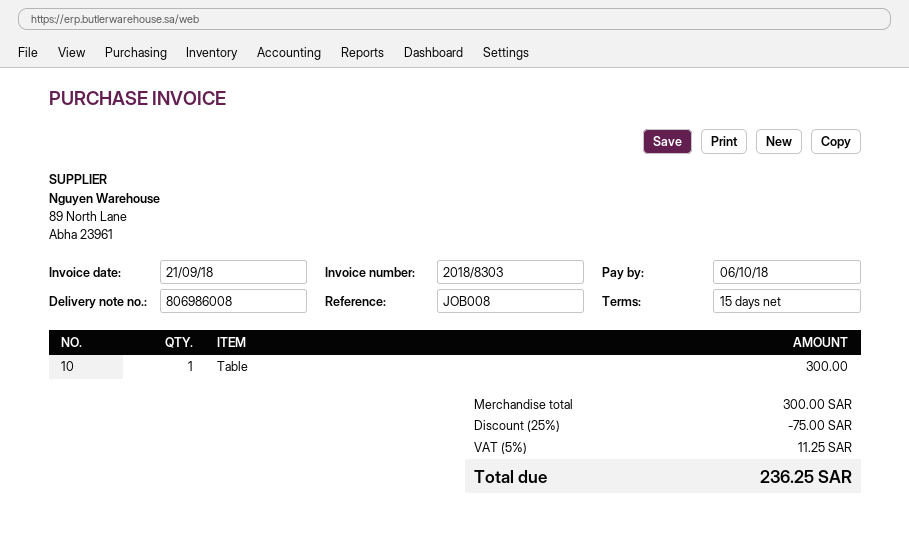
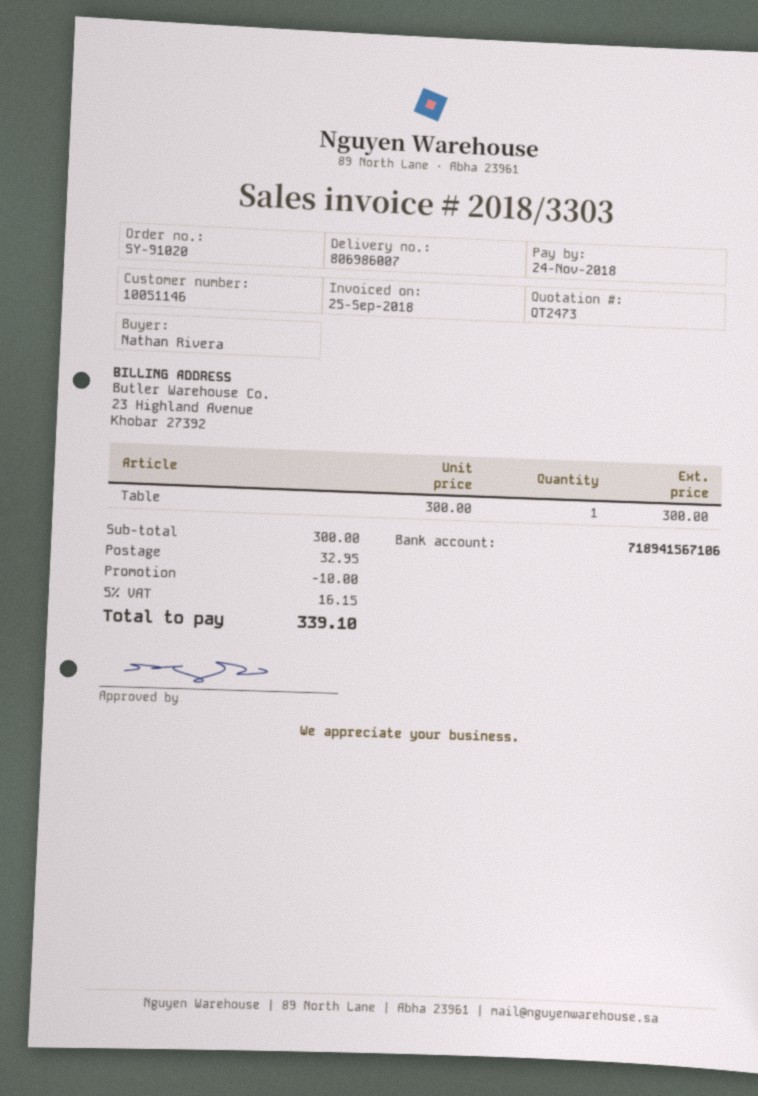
delivery note number: 806986008 -> 806986007
invoice number: 2018/8303 -> 2018/3303
invoice date: 2018-09-21 -> 2018-09-25
due date: 2018-10-06 -> 2018-11-24
discount: 75.00 -> 10.00
shipping: none -> 32.95
tax: 5% = 11.25 -> 5% = 16.15
total: 236.25 -> 339.10

